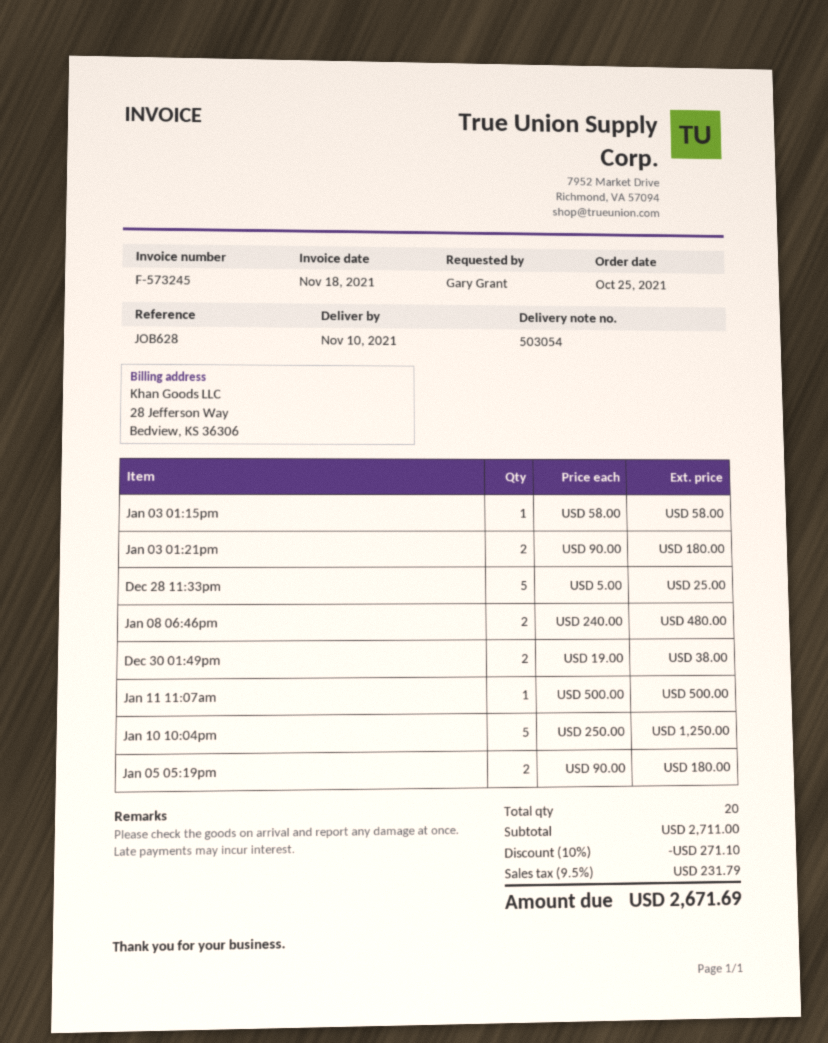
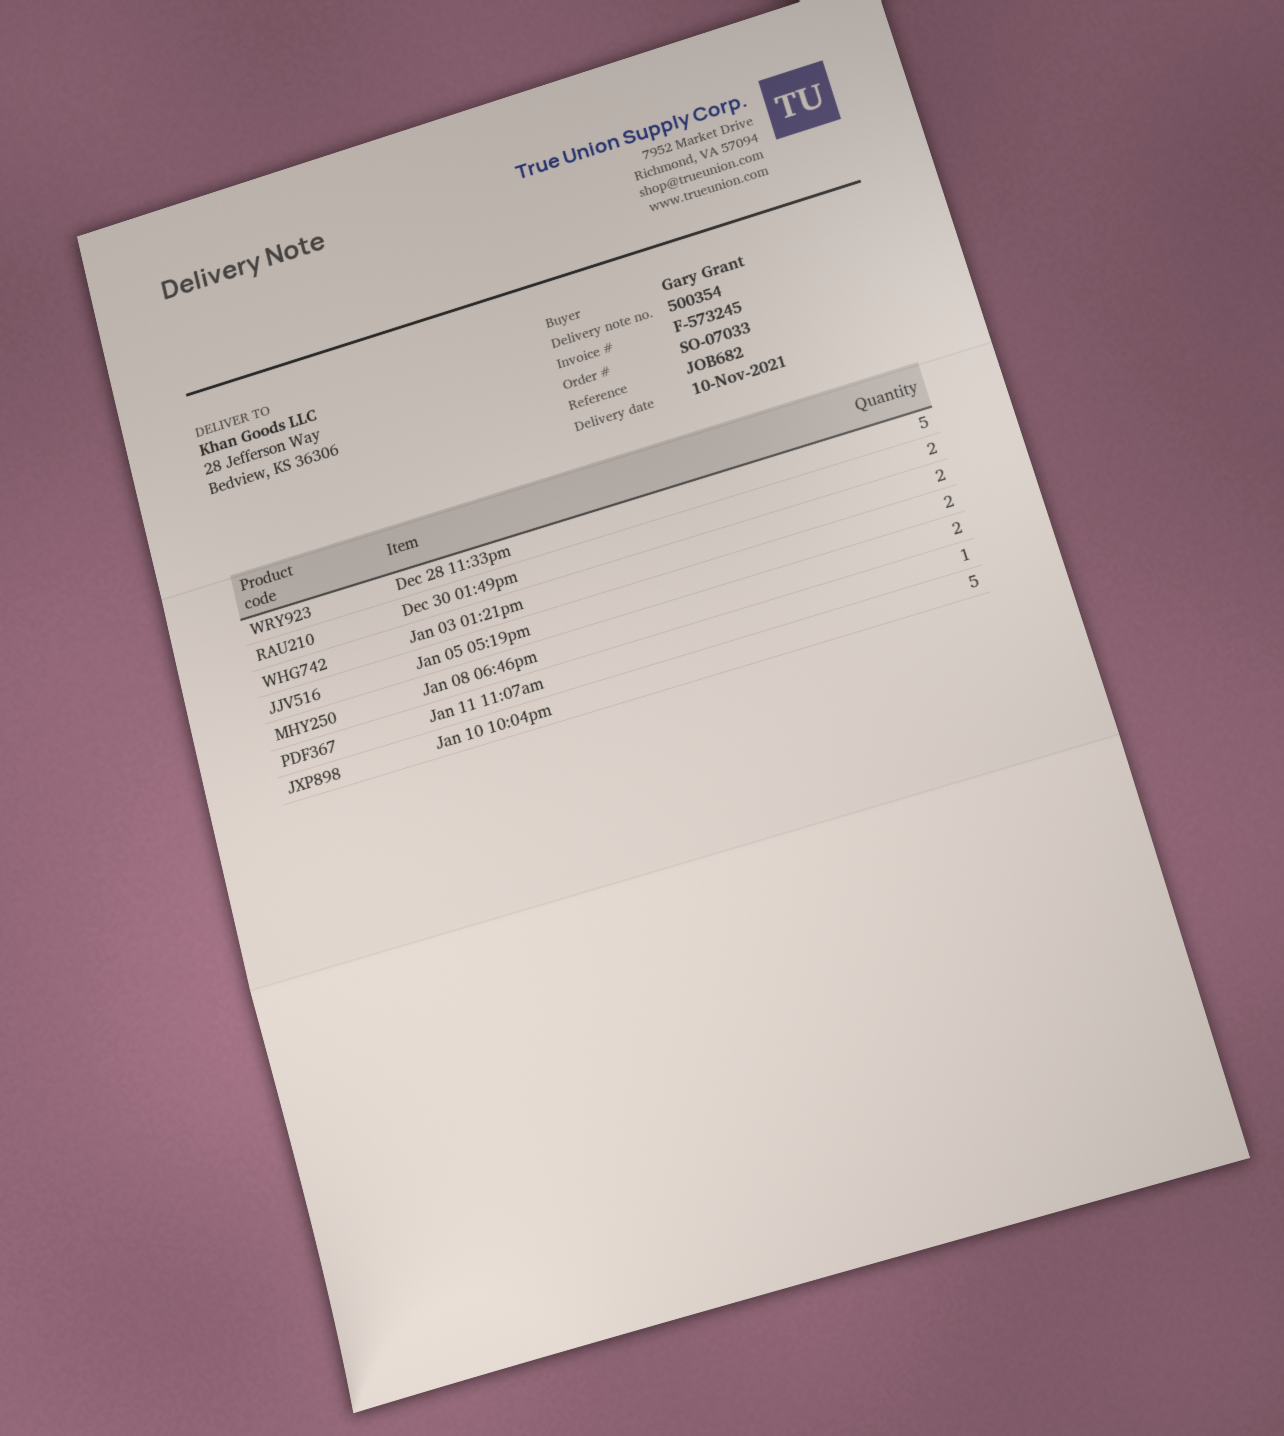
delivery note number: 503054 -> 500354
reference: JOB628 -> JOB682
Jan 03 01:15pm: 1 -> none

